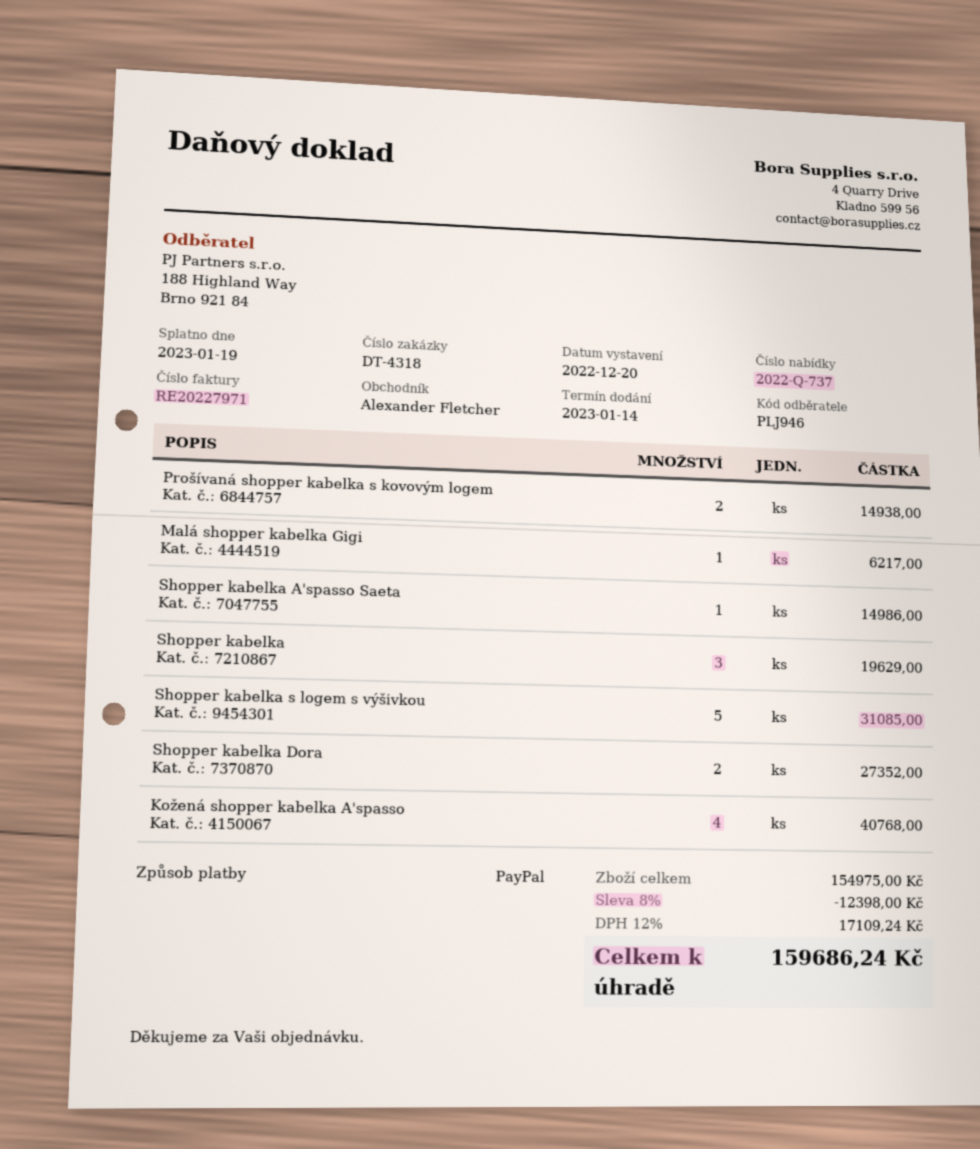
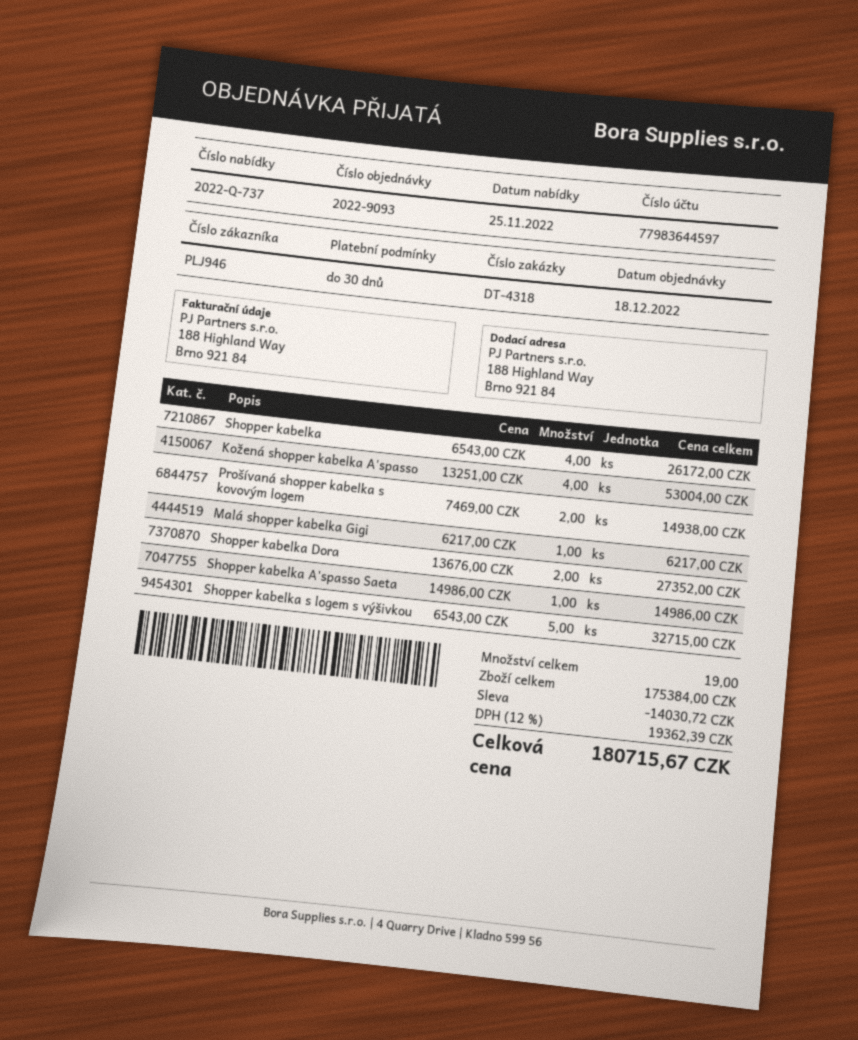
Shopper kabelka: 3 for 19629.00 -> 4 for 26172.00
Shopper kabelka s logem s výšivkou: 5 for 31085.00 -> 5 for 32715.00
Kožená shopper kabelka A'spasso: 4 for 40768.00 -> 4 for 53004.00
subtotal: 154975.00 -> 175384.00
discount: 12398.00 -> 14030.72
tax: 12% = 17109.24 -> 12% = 19362.39
total: 159686.24 -> 180715.67

